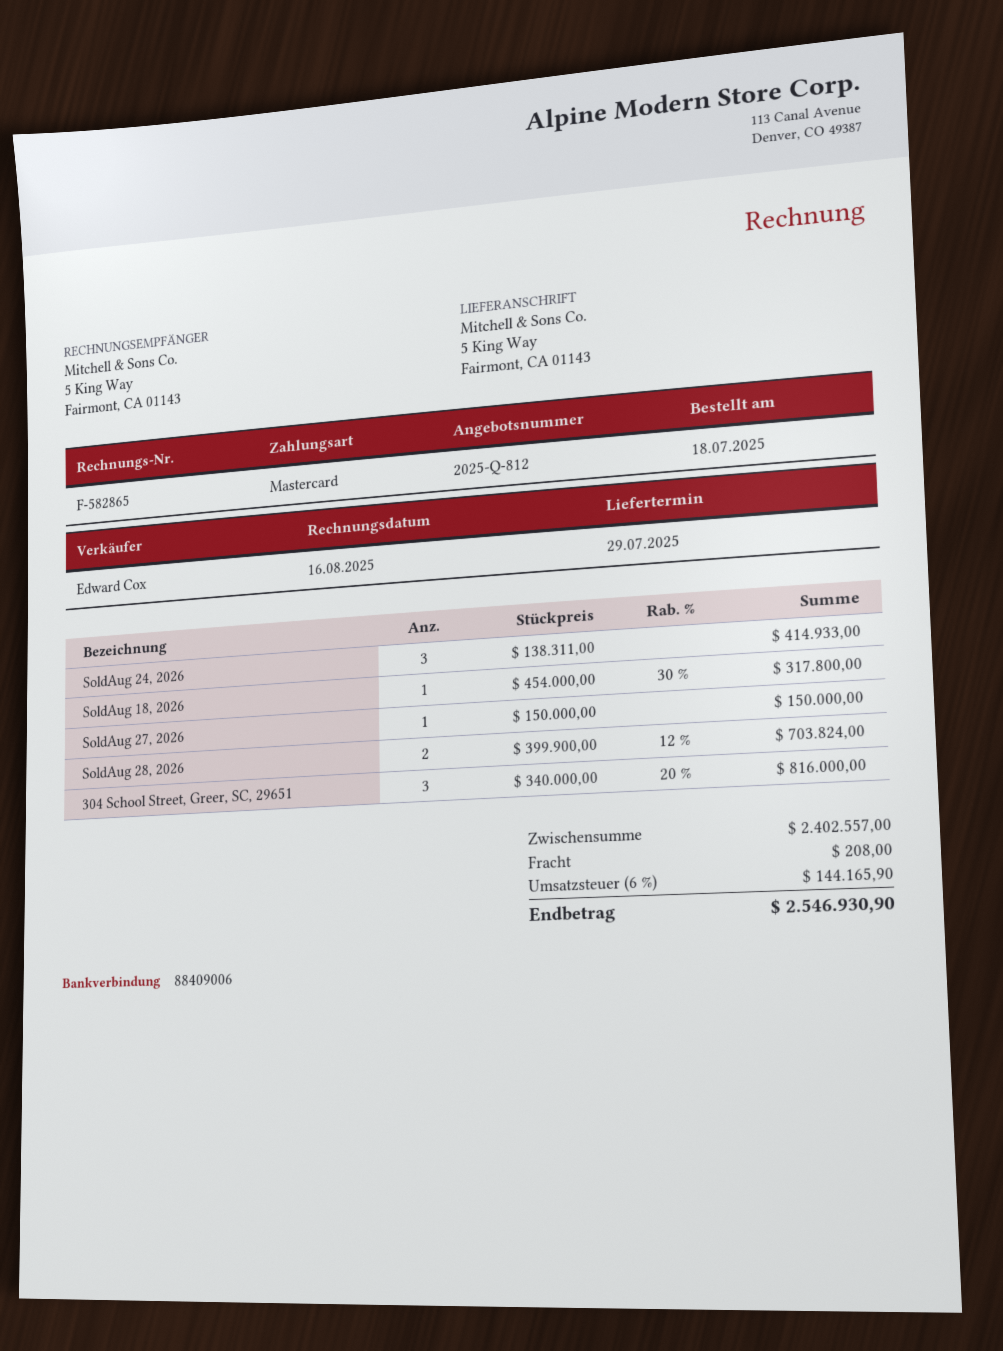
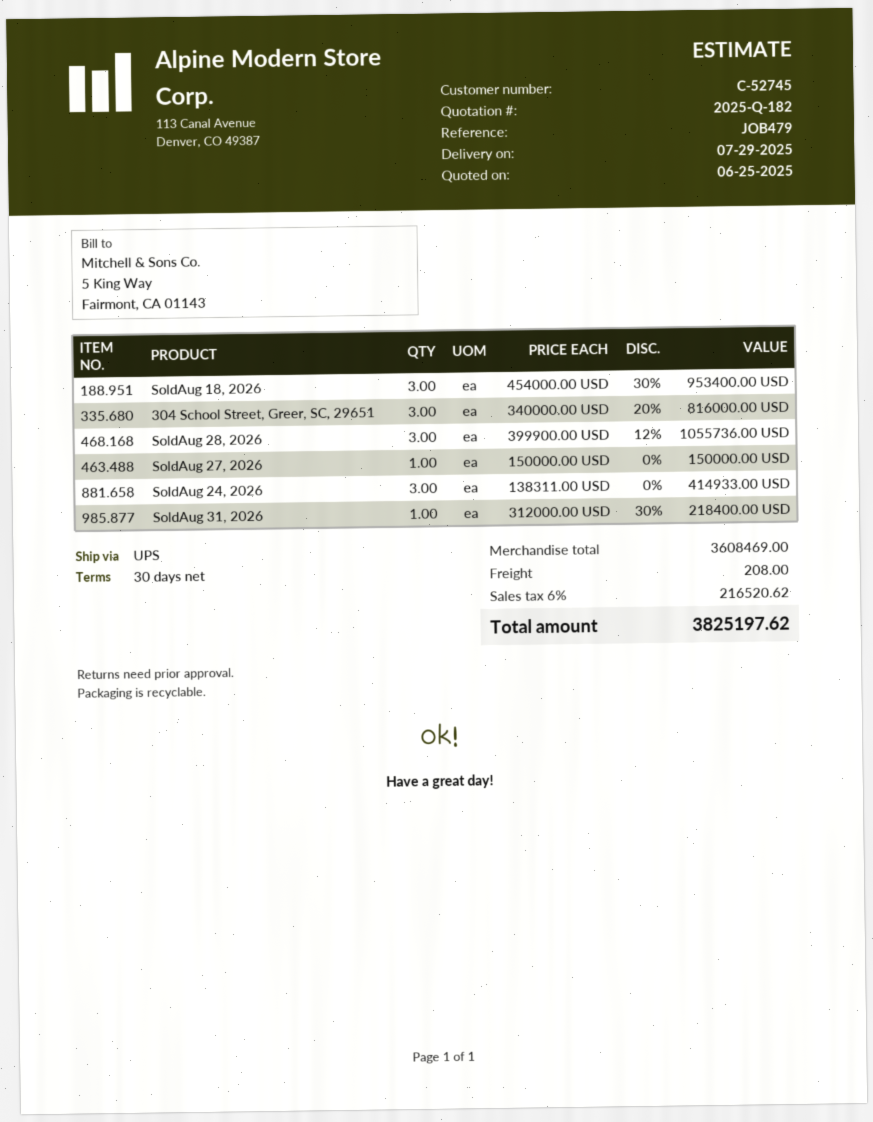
quote number: 2025-Q-812 -> 2025-Q-182
SoldAug 18, 2026: 1 x 454000.00 - 30% = 317800.00 -> 3 x 454000.00 - 30% = 953400.00
SoldAug 28, 2026: 2 x 399900.00 - 12% = 703824.00 -> 3 x 399900.00 - 12% = 1055736.00
SoldAug 31, 2026: none -> 1 x 312000.00 - 30% = 218400.00
subtotal: 2402557.00 -> 3608469.00
tax: 6% = 144165.90 -> 6% = 216520.62
total: 2546930.90 -> 3825197.62

